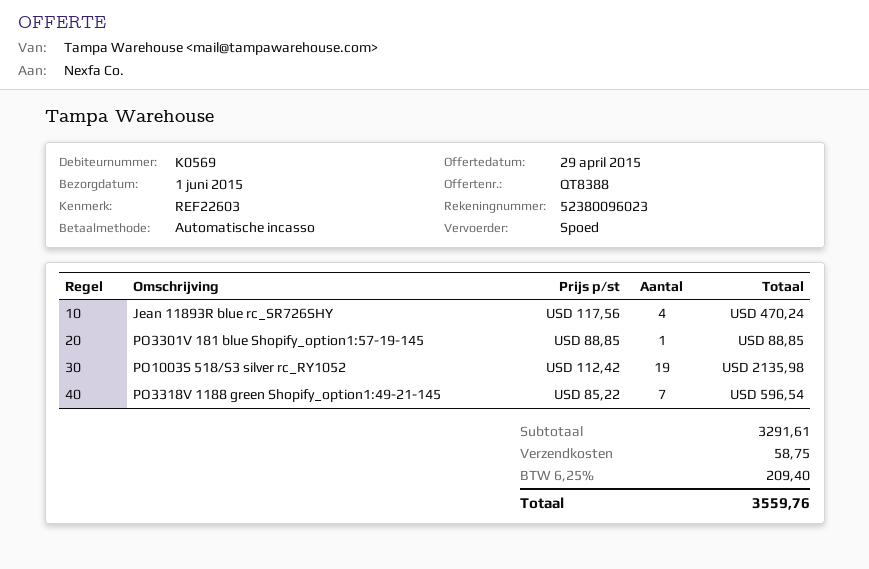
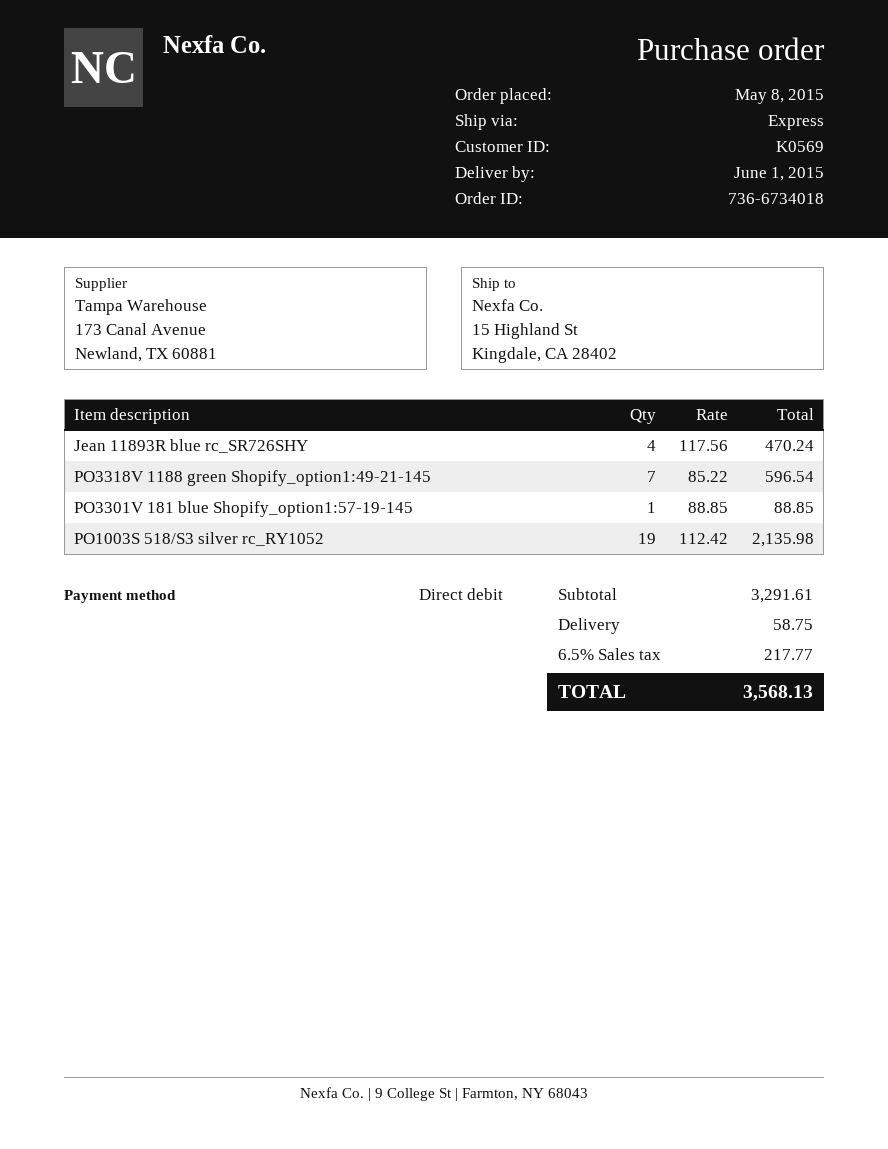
tax: 6.25% = 209.40 -> 6.5% = 217.77
total: 3559.76 -> 3568.13

